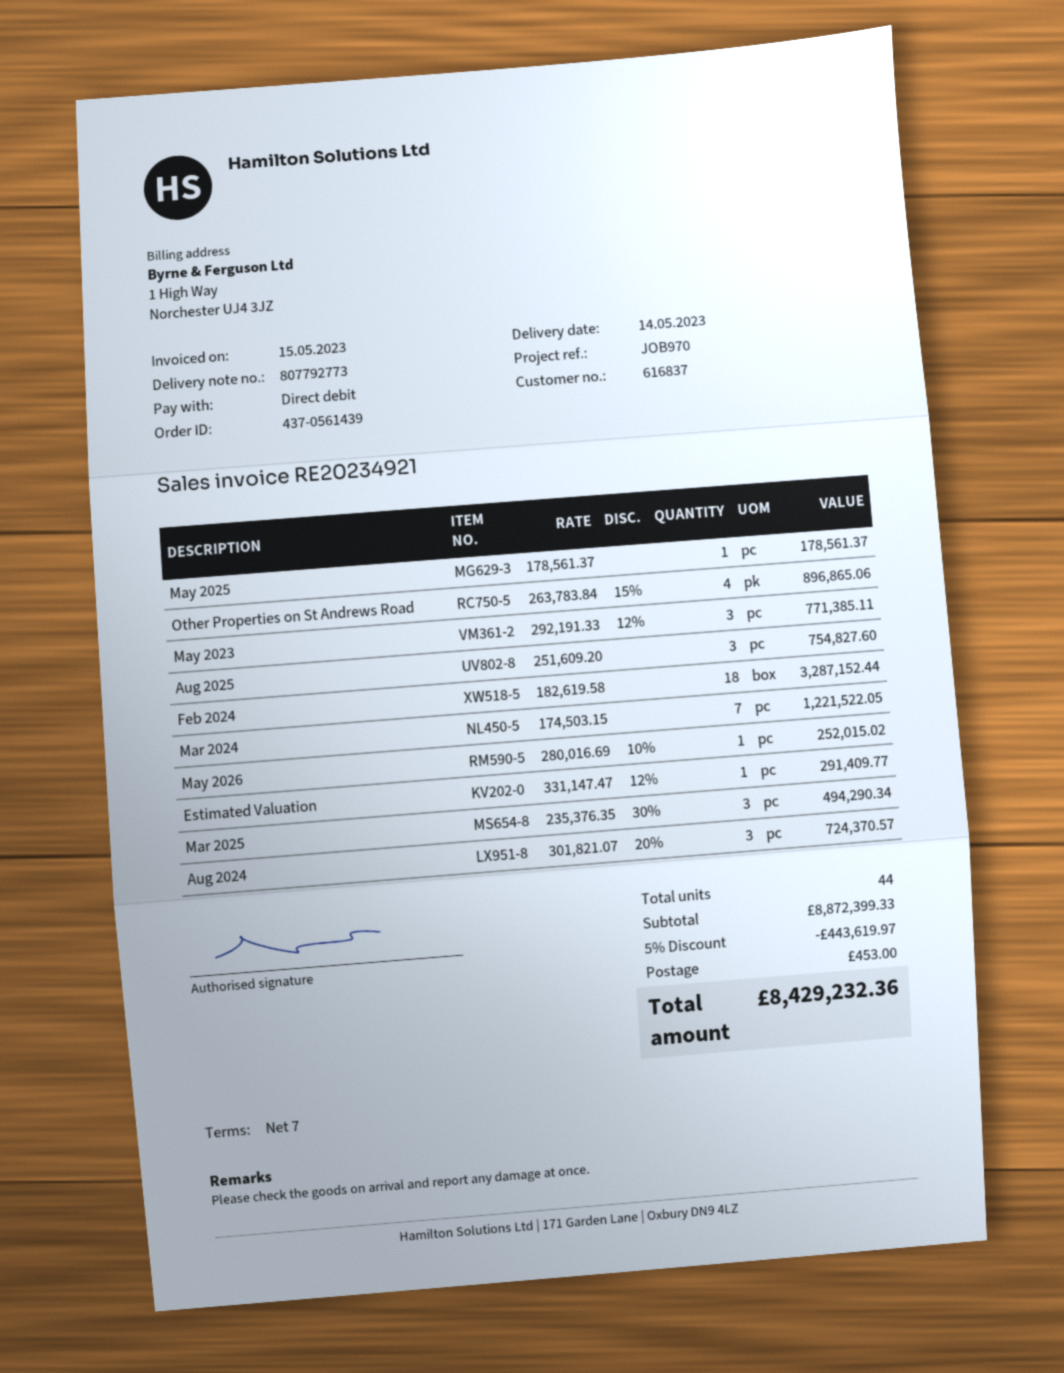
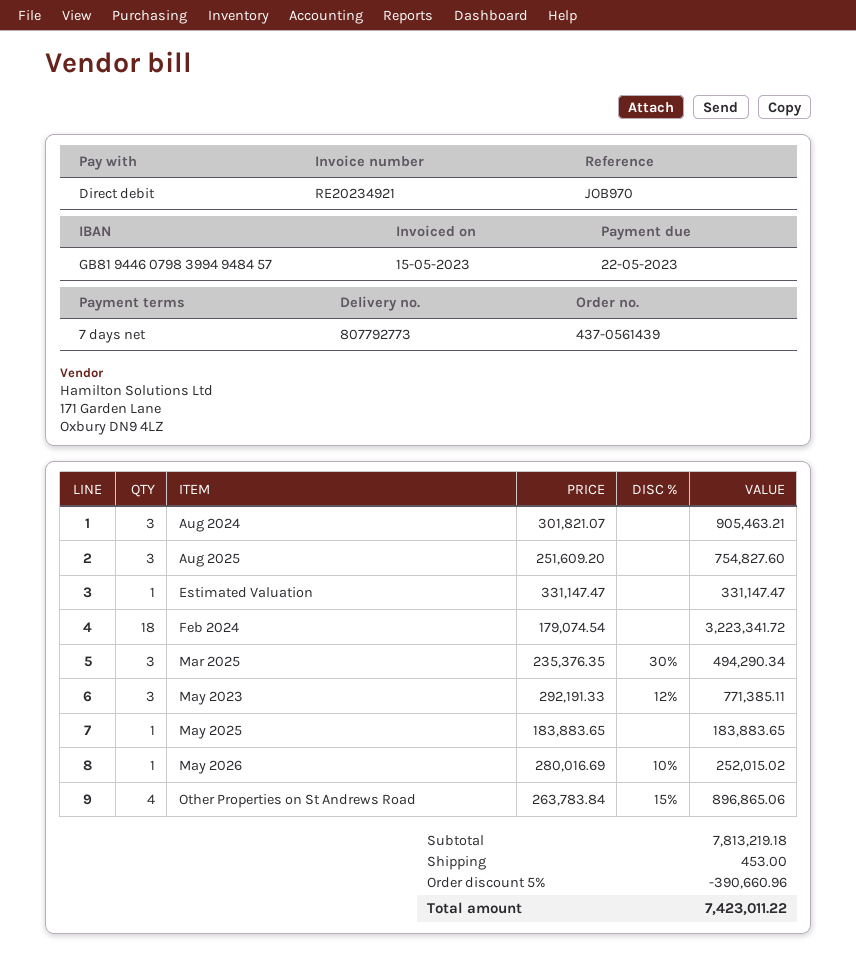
May 2025: 1 x 178561.37 = 178561.37 -> 1 x 183883.65 = 183883.65
Feb 2024: 18 x 182619.58 = 3287152.44 -> 18 x 179074.54 = 3223341.72
Mar 2024: 7 x 174503.15 = 1221522.05 -> none
Estimated Valuation: 1 x 331147.47 - 12% = 291409.77 -> 1 x 331147.47 = 331147.47
Aug 2024: 3 x 301821.07 - 20% = 724370.57 -> 3 x 301821.07 = 905463.21
subtotal: 8872399.33 -> 7813219.18
discount: 5% = 443619.97 -> 5% = 390660.96
total: 8429232.36 -> 7423011.22

